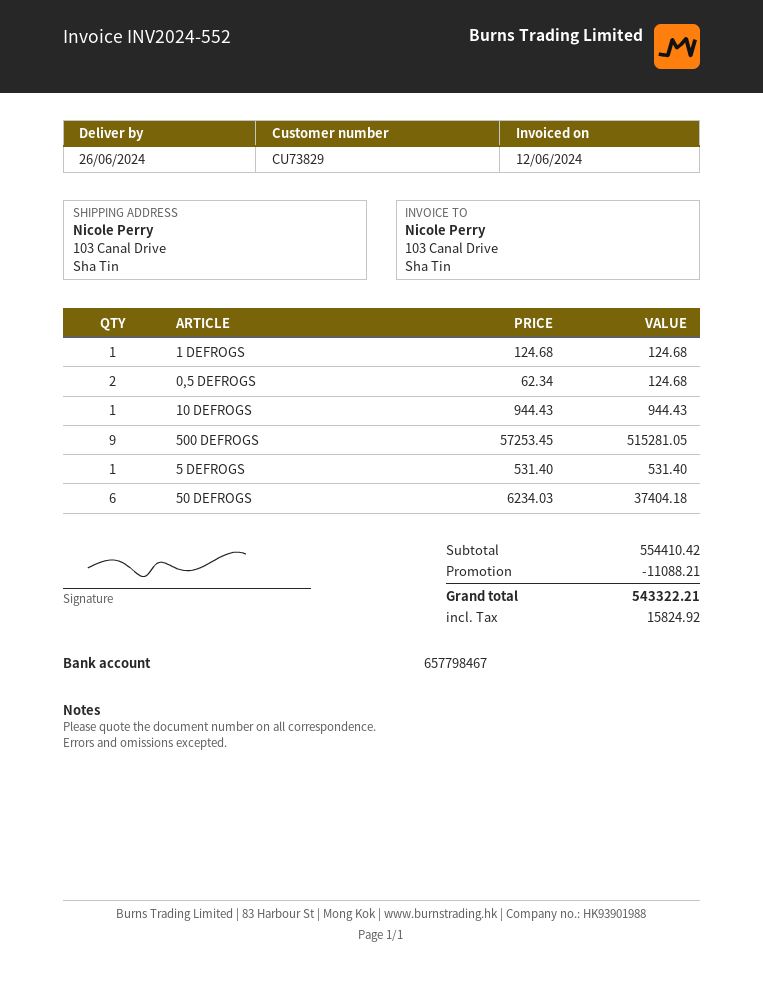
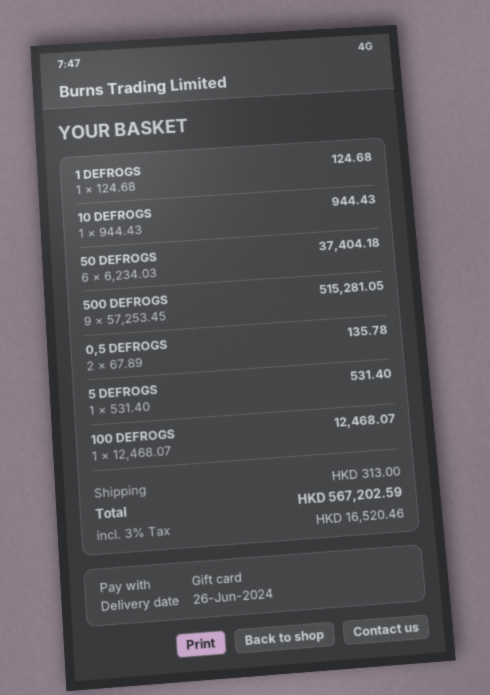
0,5 DEFROGS: 2 x 62.34 = 124.68 -> 2 x 67.89 = 135.78
100 DEFROGS: none -> 1 x 12468.07 = 12468.07
discount: 11088.21 -> none
shipping: none -> 313.00
tax: 15824.92 -> 16520.46
total: 543322.21 -> 567202.59

